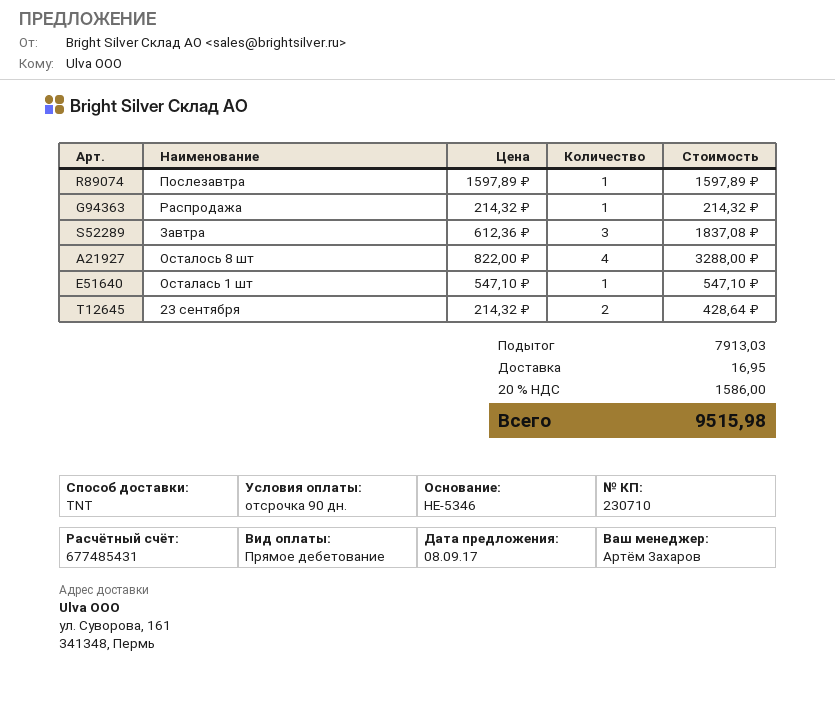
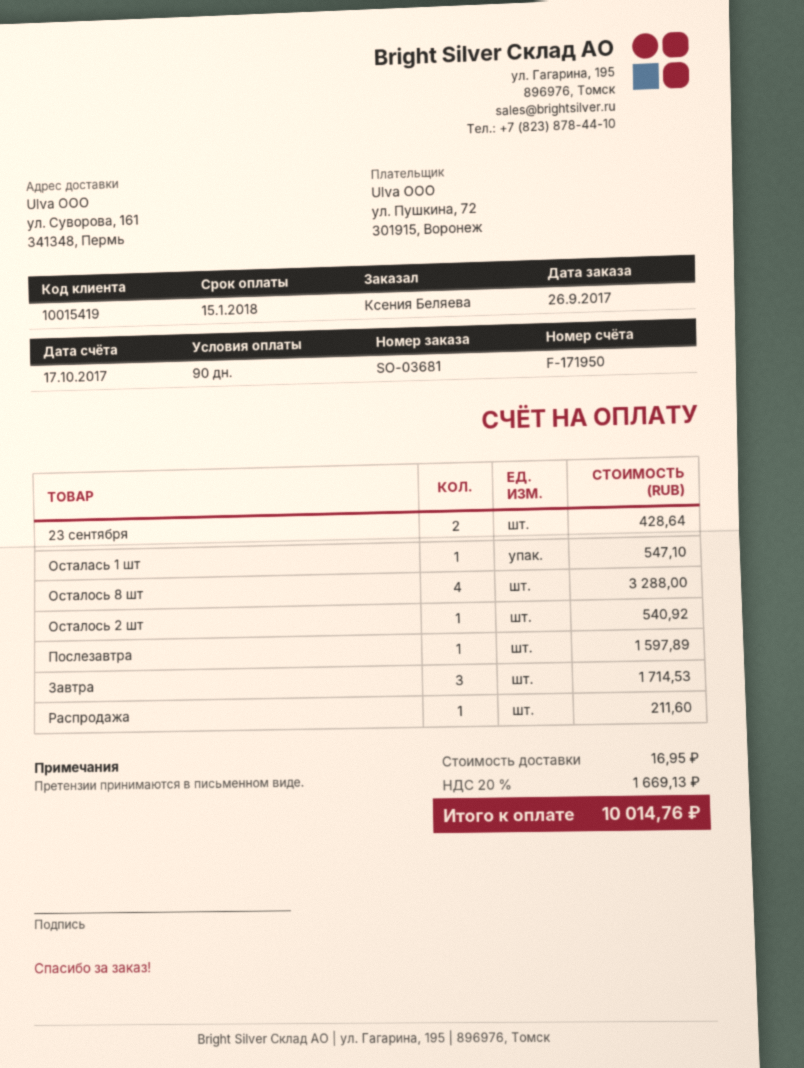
Распродажа: 1 for 214.32 -> 1 for 211.60
Завтра: 3 for 1837.08 -> 3 for 1714.53
Осталось 2 шт: none -> 1 for 540.92
tax: 20% = 1586.00 -> 20% = 1669.13
total: 9515.98 -> 10014.76

